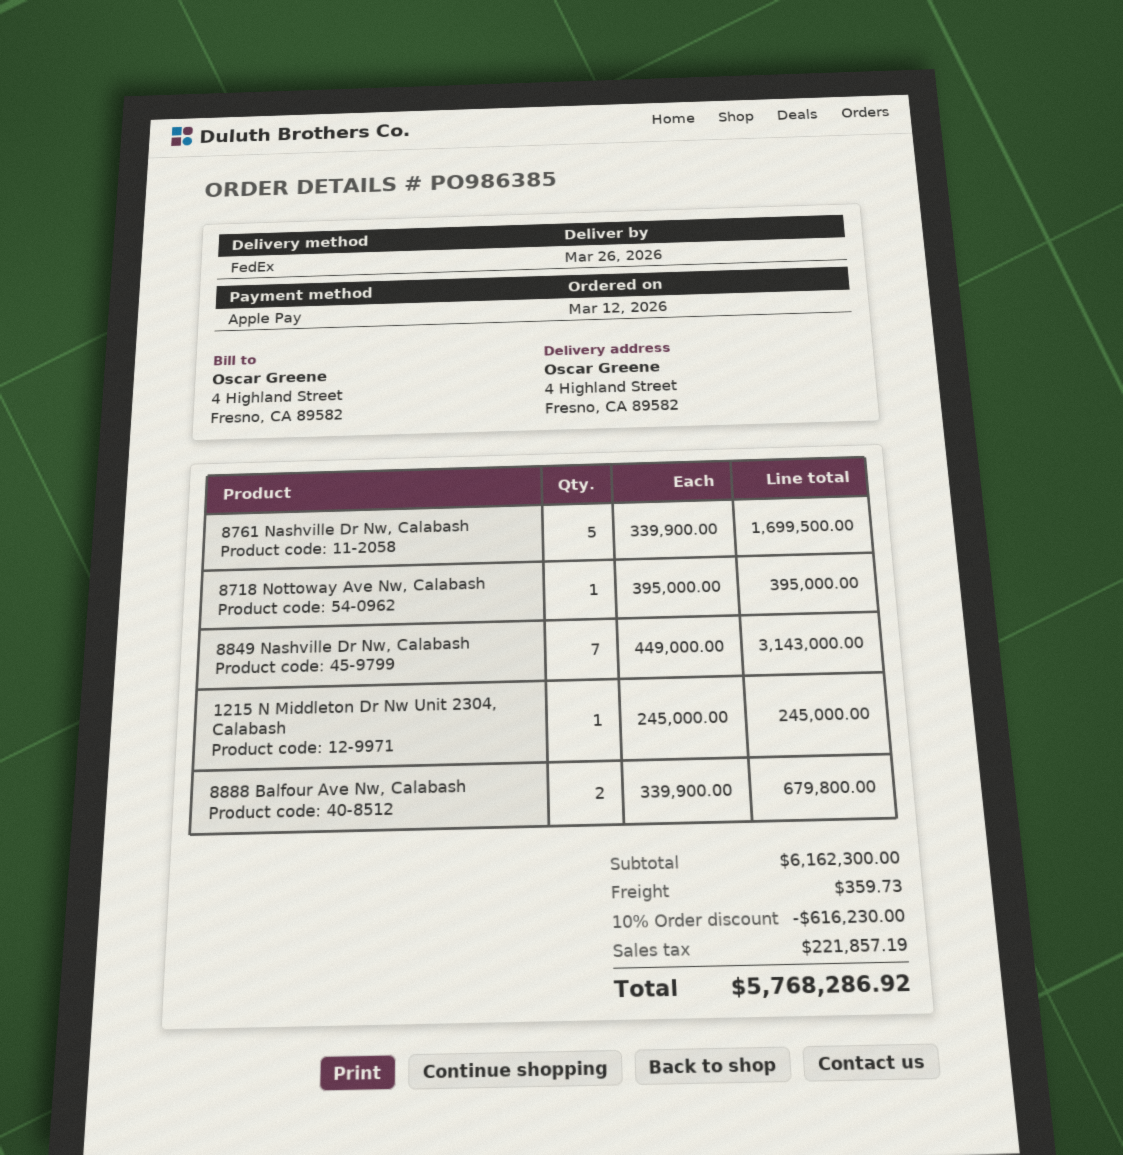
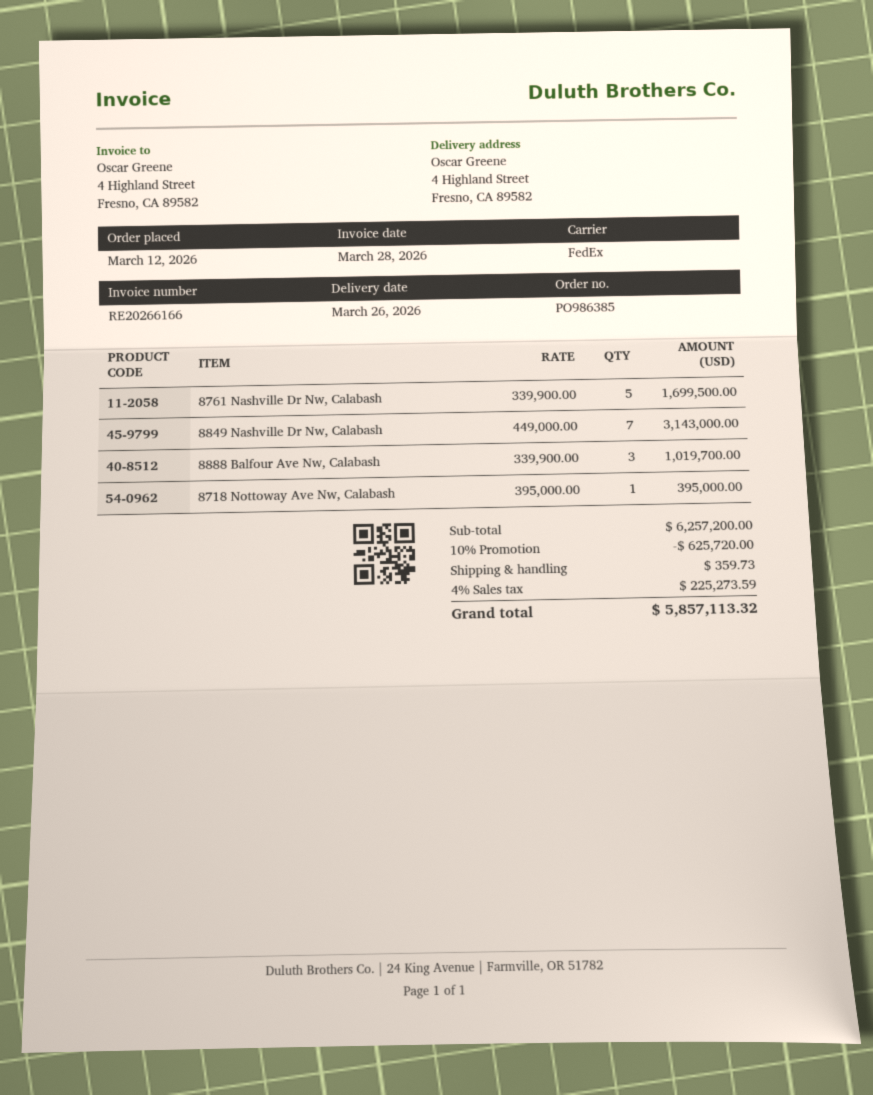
1215 N Middleton Dr Nw Unit 2304, Calabash: 1 x 245000.00 = 245000.00 -> none
8888 Balfour Ave Nw, Calabash: 2 x 339900.00 = 679800.00 -> 3 x 339900.00 = 1019700.00
subtotal: 6162300.00 -> 6257200.00
discount: 10% = 616230.00 -> 10% = 625720.00
tax: 221857.19 -> 225273.59
total: 5768286.92 -> 5857113.32

